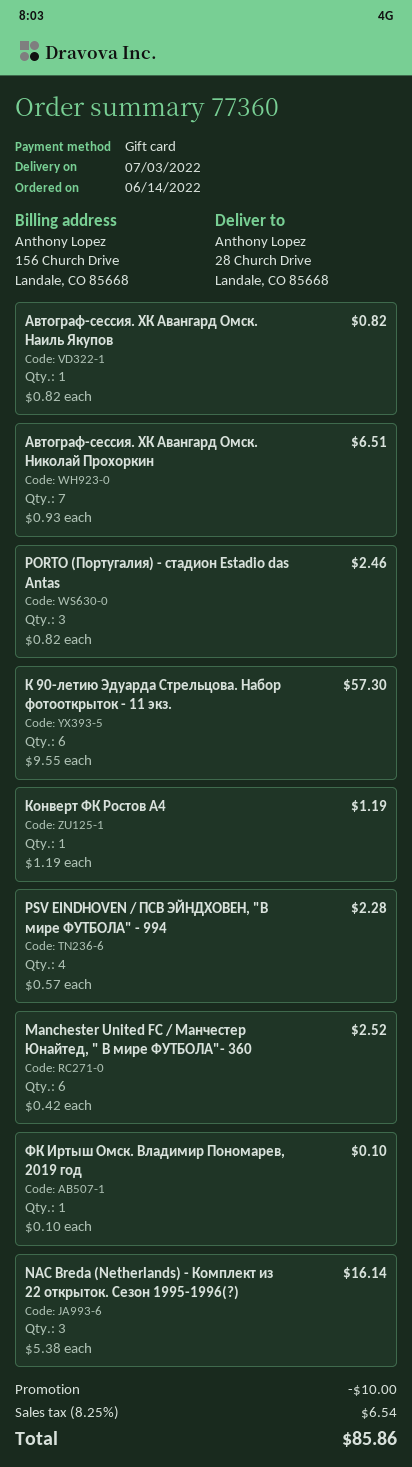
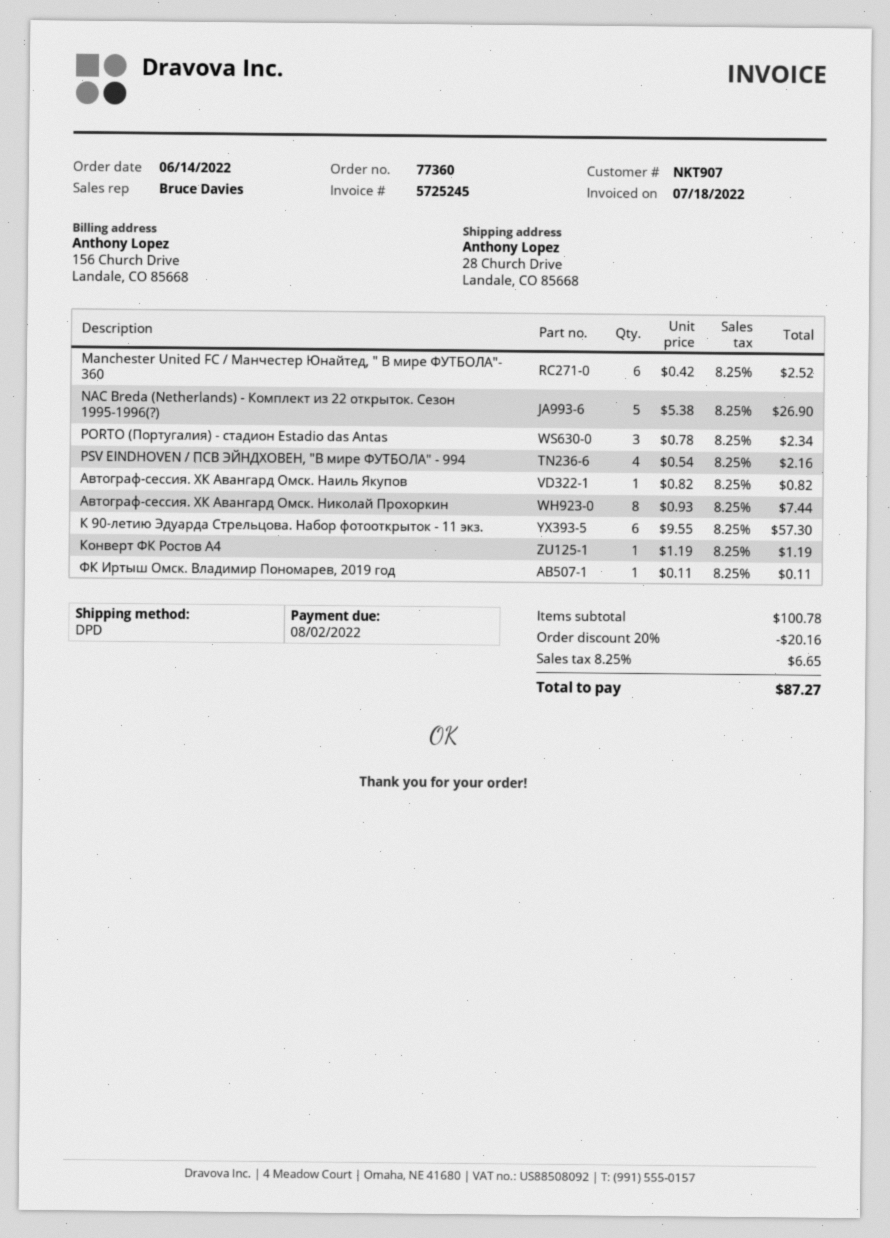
Автограф-сессия. ХК Авангард Омск. Николай Прохоркин: 7 x 0.93 = 6.51 -> 8 x 0.93 = 7.44
PORTO (Португалия) - стадион Estadio das Antas: 3 x 0.82 = 2.46 -> 3 x 0.78 = 2.34
PSV EINDHOVEN / ПСВ ЭЙНДХОВЕН, "В мире ФУТБОЛА" - 994: 4 x 0.57 = 2.28 -> 4 x 0.54 = 2.16
ФК Иртыш Омск. Владимир Пономарев, 2019 год: 1 x 0.10 = 0.10 -> 1 x 0.11 = 0.11
NAC Breda (Netherlands) - Комплект из 22 открыток. Сезон 1995-1996(?): 3 x 5.38 = 16.14 -> 5 x 5.38 = 26.90
discount: 10.00 -> 20.16
tax: 8.25% = 6.54 -> 8.25% = 6.65
total: 85.86 -> 87.27

